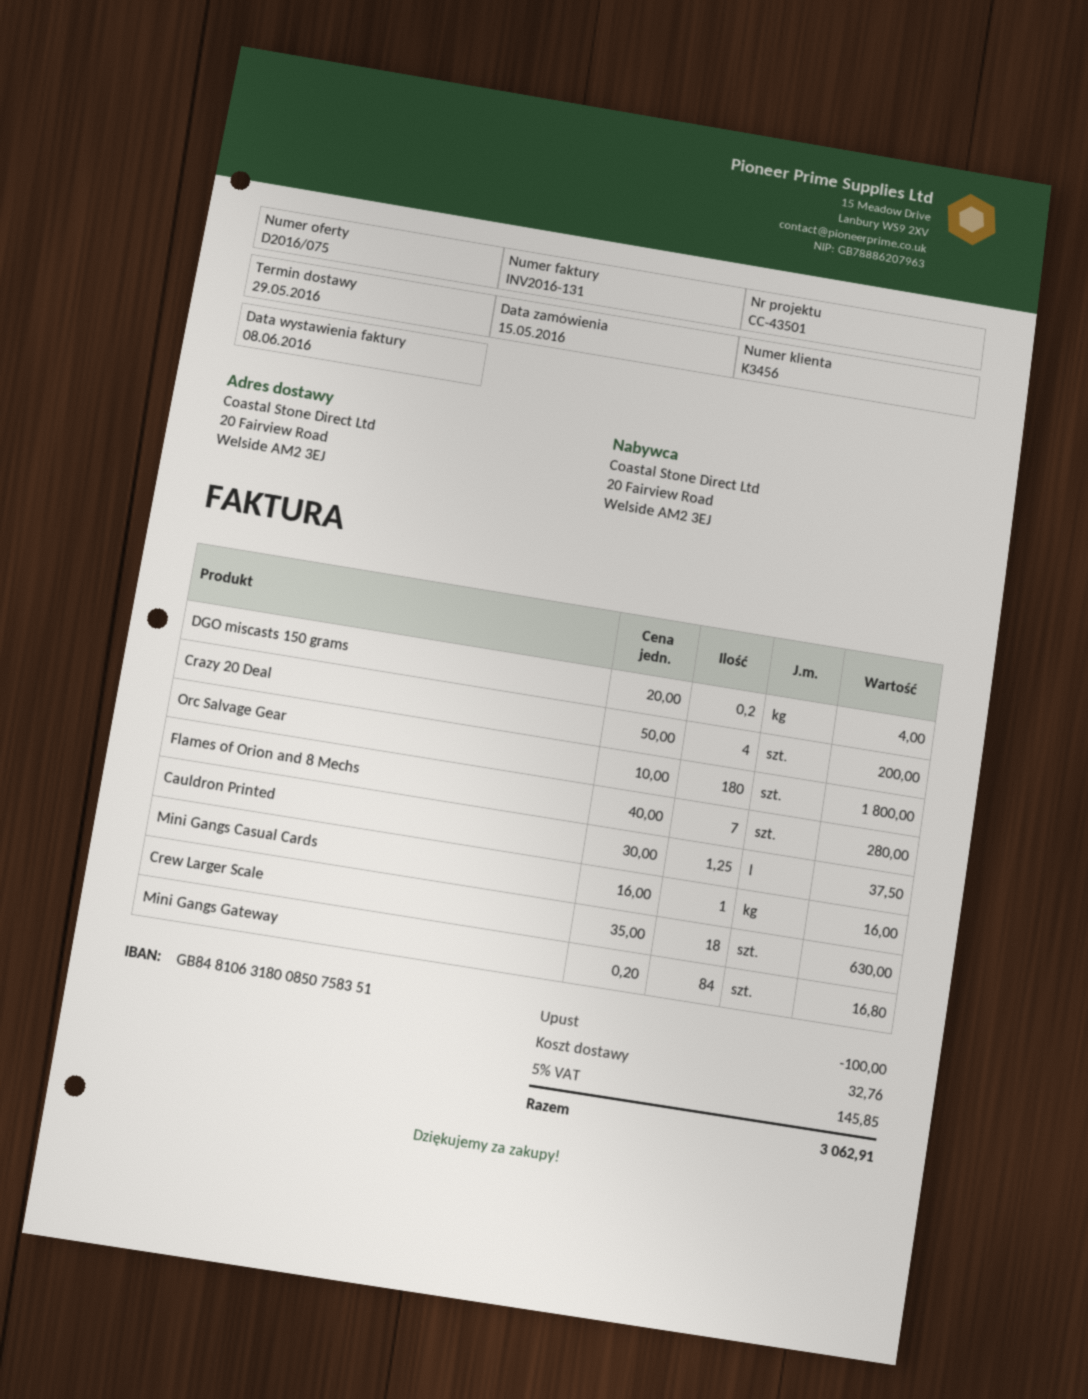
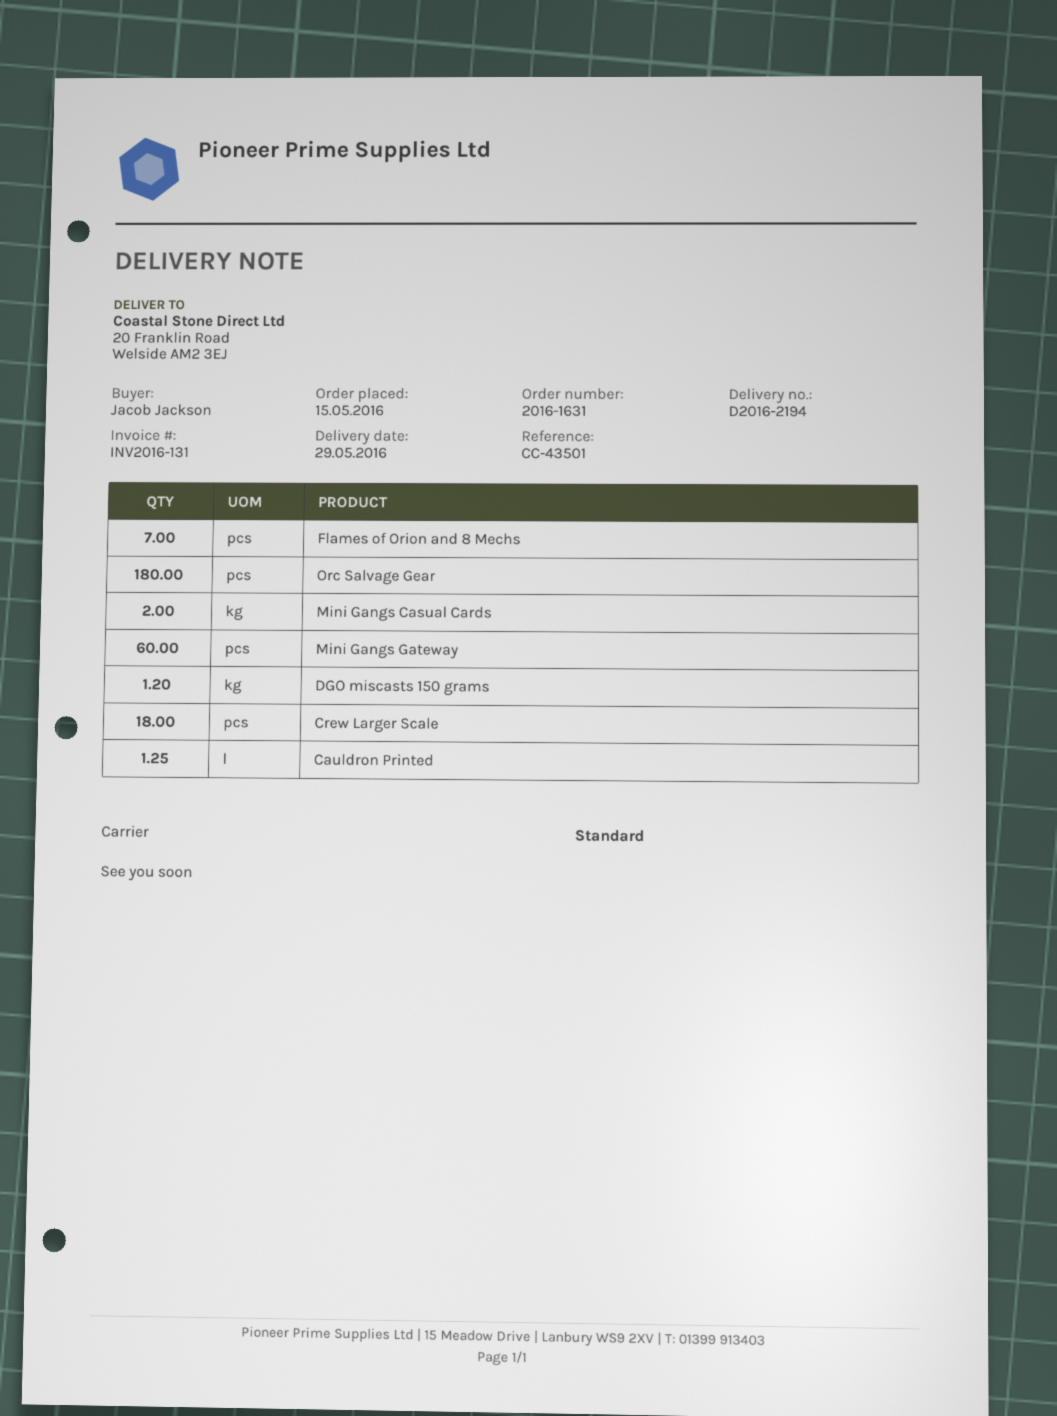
ship to: 20 Fairview Road, Welside AM2 3EJ -> 20 Franklin Road, Welside AM2 3EJ
DGO miscasts 150 grams: 0.2 -> 1.2
Crazy 20 Deal: 4 -> none
Mini Gangs Casual Cards: 1 -> 2
Mini Gangs Gateway: 84 -> 60

